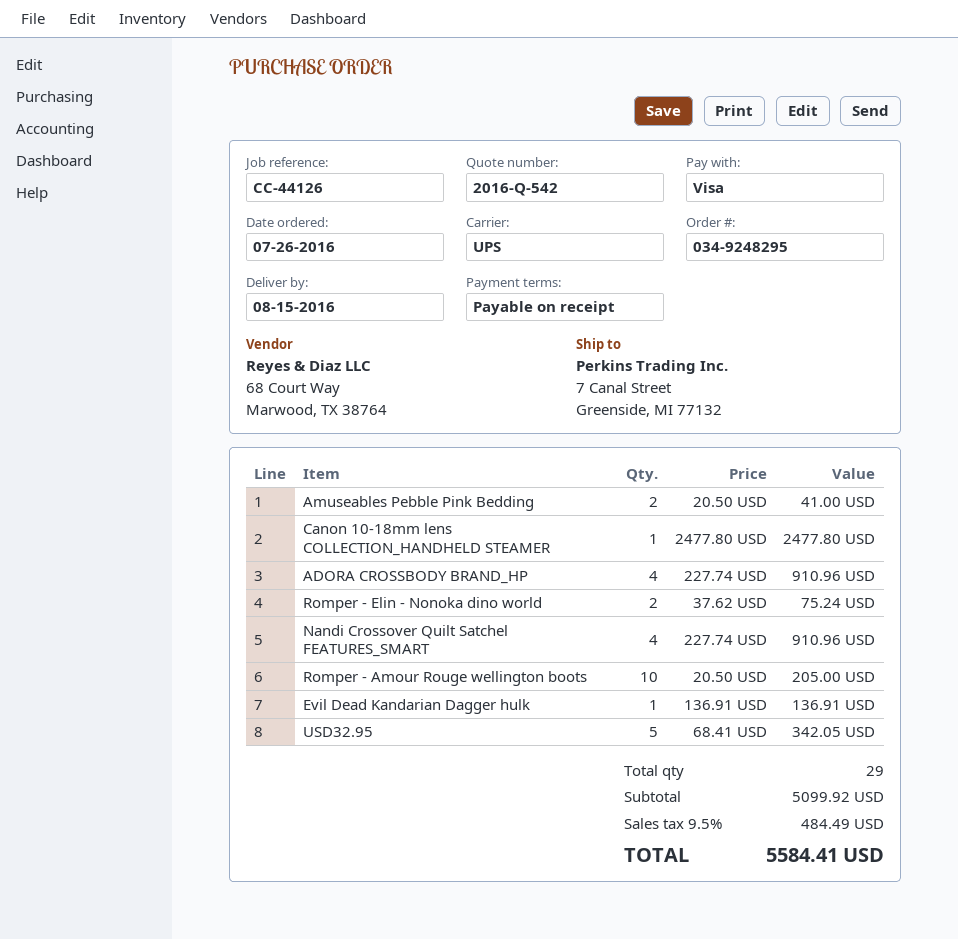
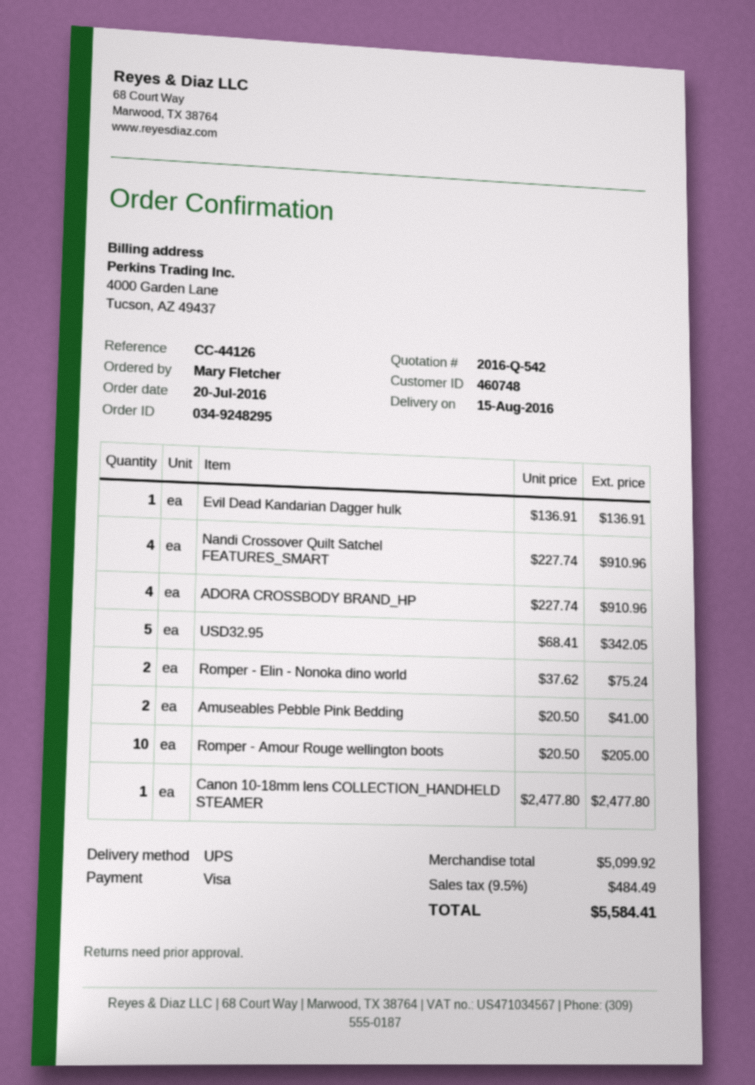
order date: 2016-07-26 -> 2016-07-20

